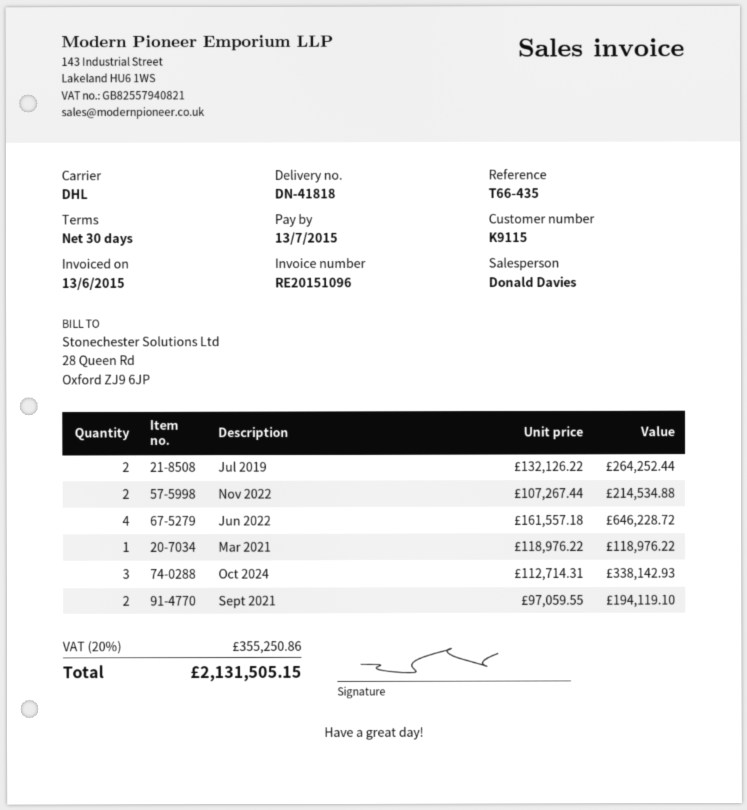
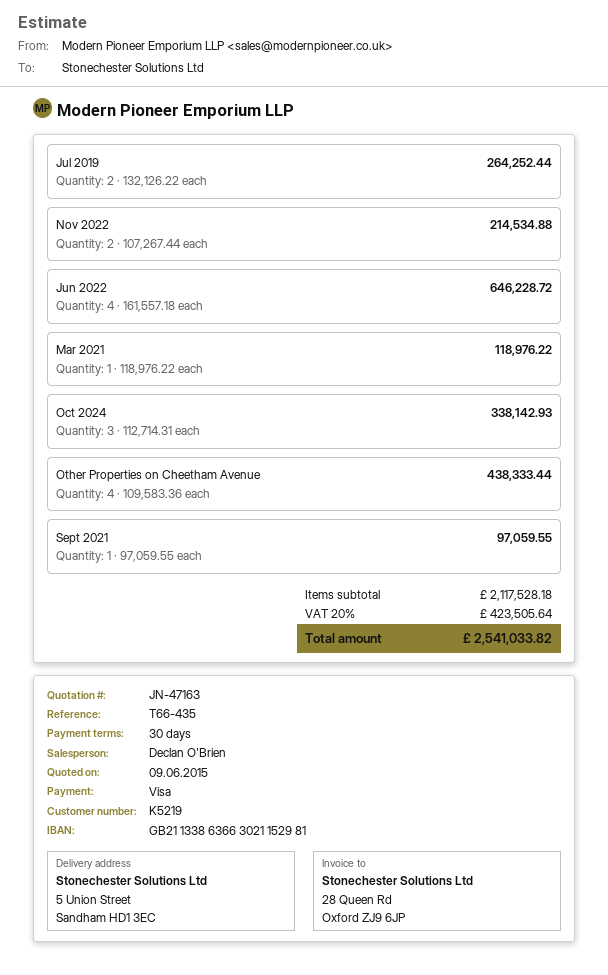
customer number: K9115 -> K5219
sales rep: Donald Davies -> Declan O'Brien
Sept 2021: 2 x 97059.55 = 194119.10 -> 1 x 97059.55 = 97059.55
Other Properties on Cheetham Avenue: none -> 4 x 109583.36 = 438333.44
tax: 20% = 355250.86 -> 20% = 423505.64
total: 2131505.15 -> 2541033.82

